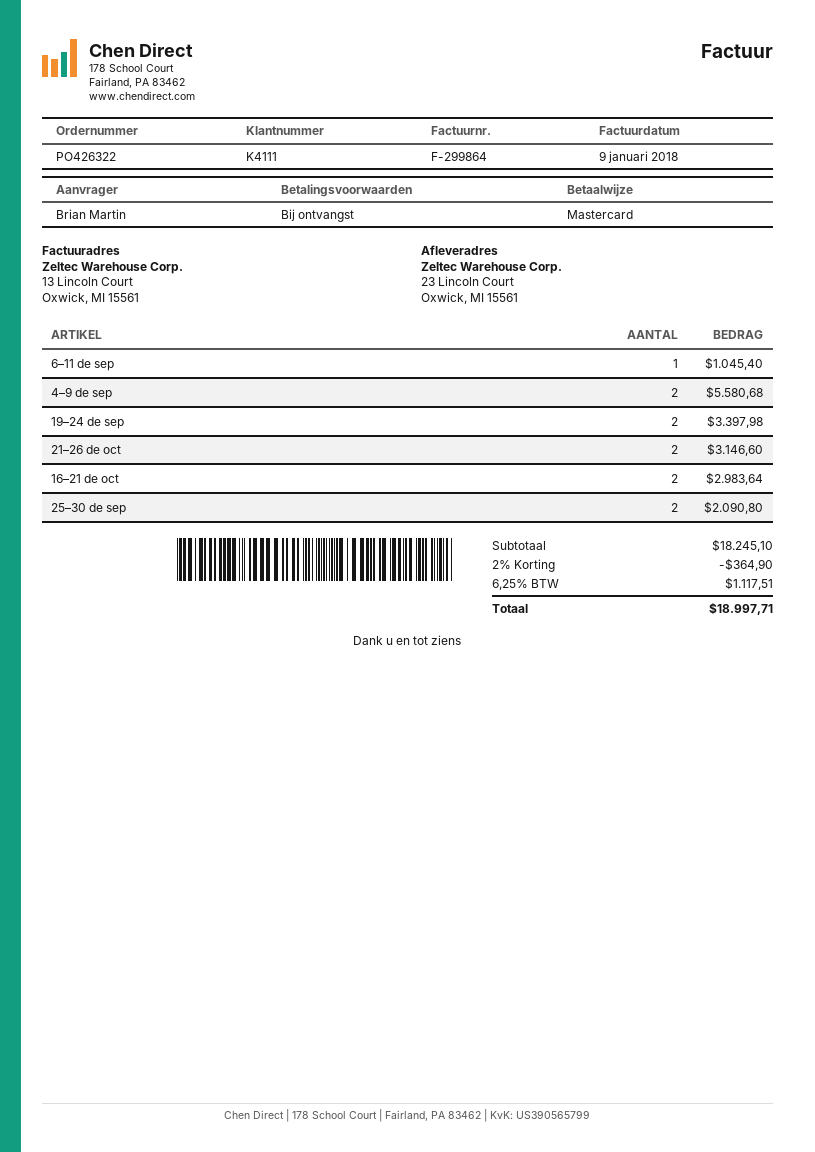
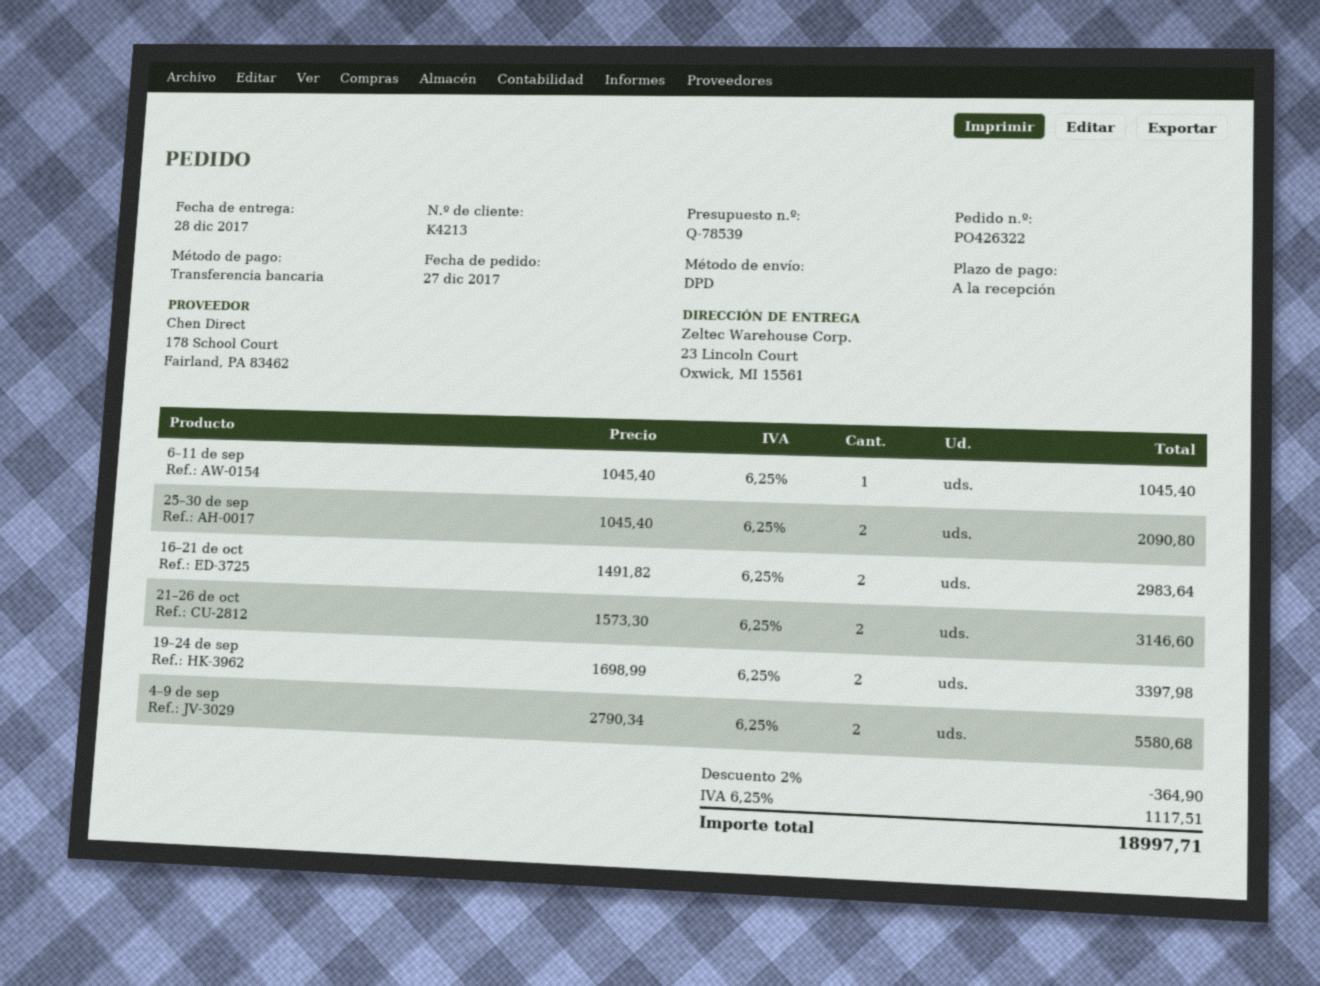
customer number: K4111 -> K4213
payment method: Mastercard -> bank transfer

